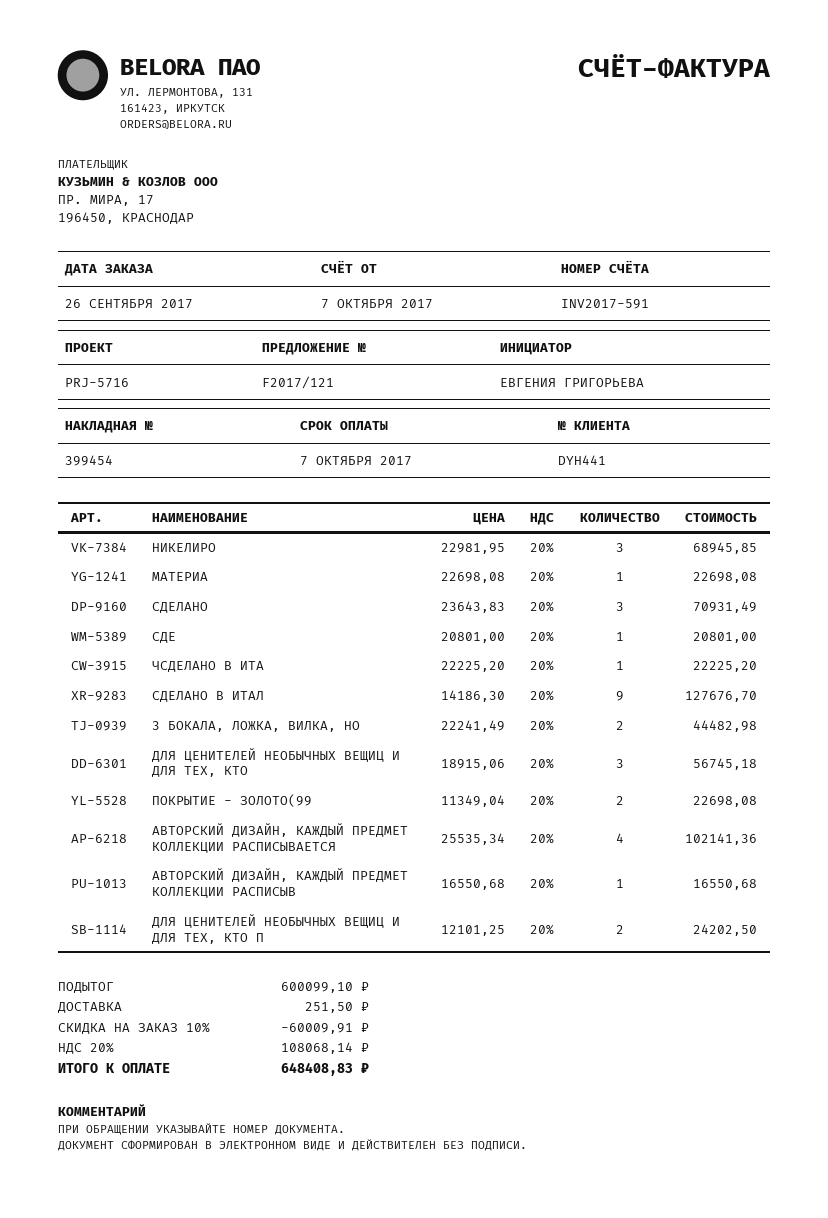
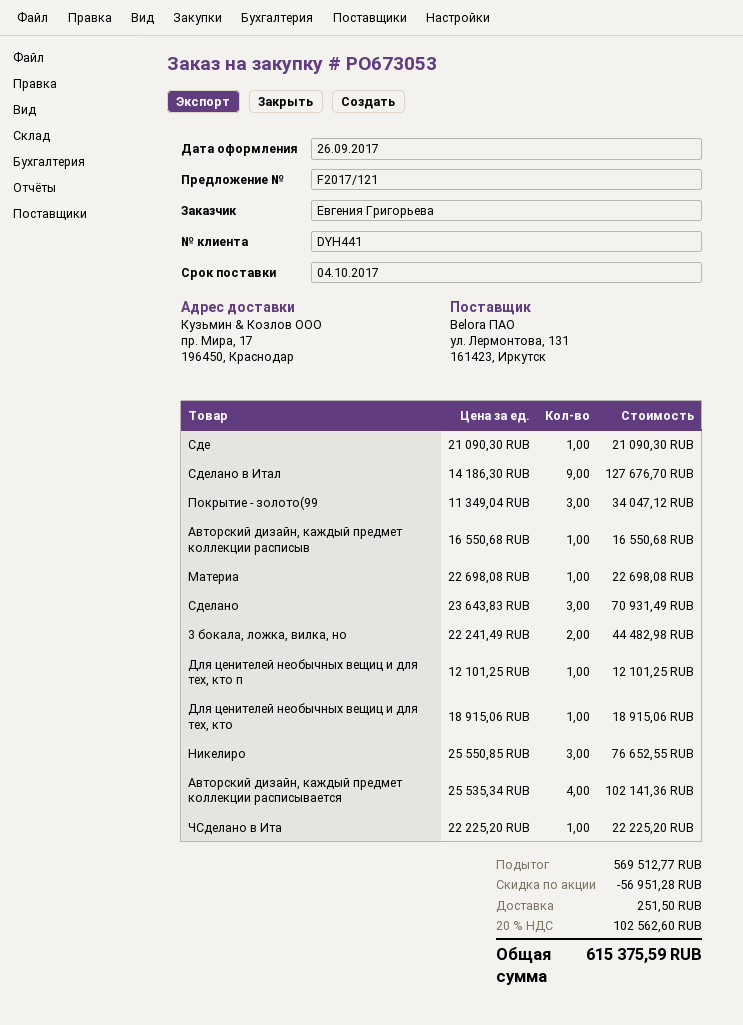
НИКЕЛИРО: 3 x 22981.95 = 68945.85 -> 3 x 25550.85 = 76652.55
СДЕ: 1 x 20801.00 = 20801.00 -> 1 x 21090.30 = 21090.30
ДЛЯ ЦЕНИТЕЛЕЙ НЕОБЫЧНЫХ ВЕЩИЦ И ДЛЯ ТЕХ, КТО: 3 x 18915.06 = 56745.18 -> 1 x 18915.06 = 18915.06
ПОКРЫТИЕ - ЗОЛОТО(99: 2 x 11349.04 = 22698.08 -> 3 x 11349.04 = 34047.12
ДЛЯ ЦЕНИТЕЛЕЙ НЕОБЫЧНЫХ ВЕЩИЦ И ДЛЯ ТЕХ, КТО П: 2 x 12101.25 = 24202.50 -> 1 x 12101.25 = 12101.25
subtotal: 600099.10 -> 569512.77
discount: 60009.91 -> 56951.28
tax: 20% = 108068.14 -> 20% = 102562.60
total: 648408.83 -> 615375.59

